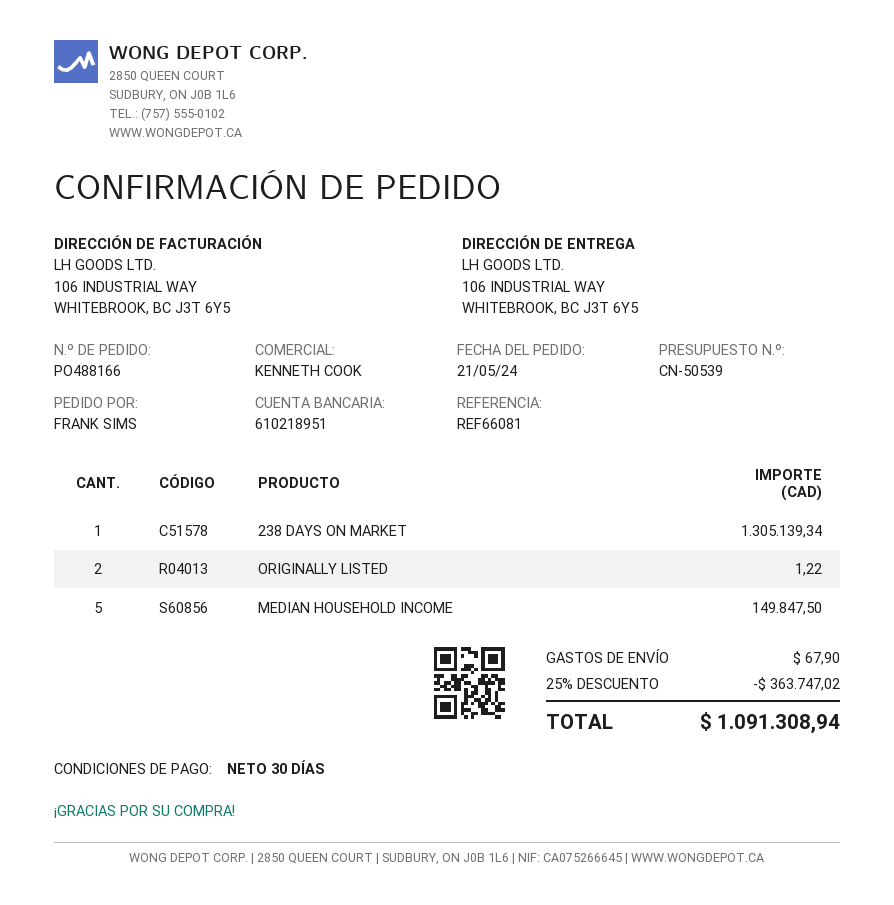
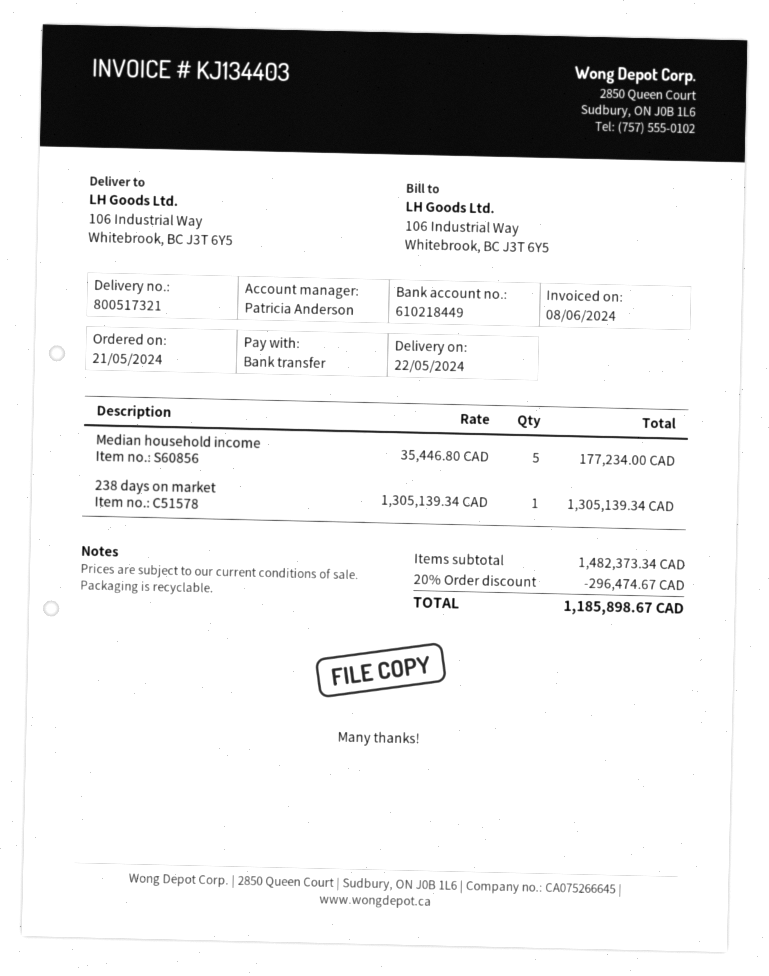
sales rep: KENNETH COOK -> Patricia Anderson
bank account: 610218951 -> 610218449
ORIGINALLY LISTED: 2 for 1.22 -> none
MEDIAN HOUSEHOLD INCOME: 5 for 149847.50 -> 5 for 177234.00
discount: 25% = 363747.02 -> 20% = 296474.67
shipping: 67.90 -> none
total: 1091308.94 -> 1185898.67

